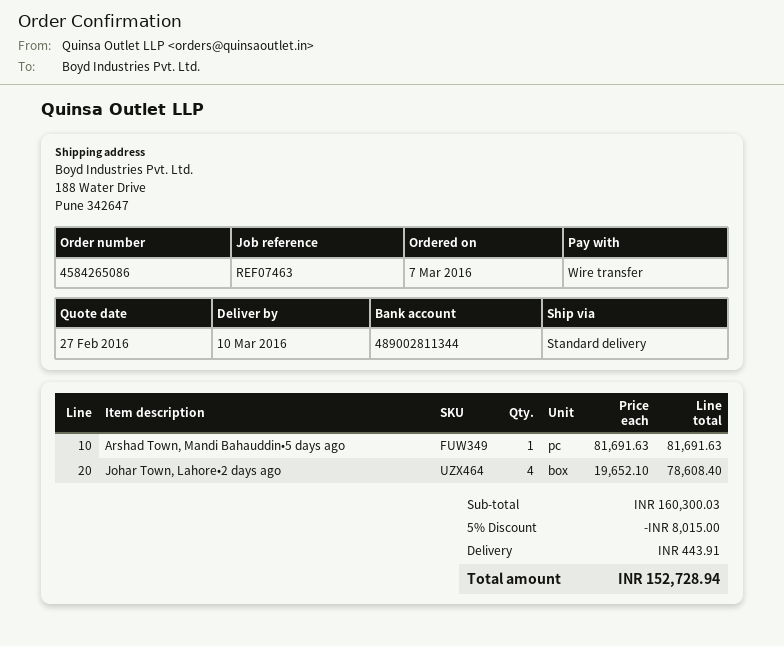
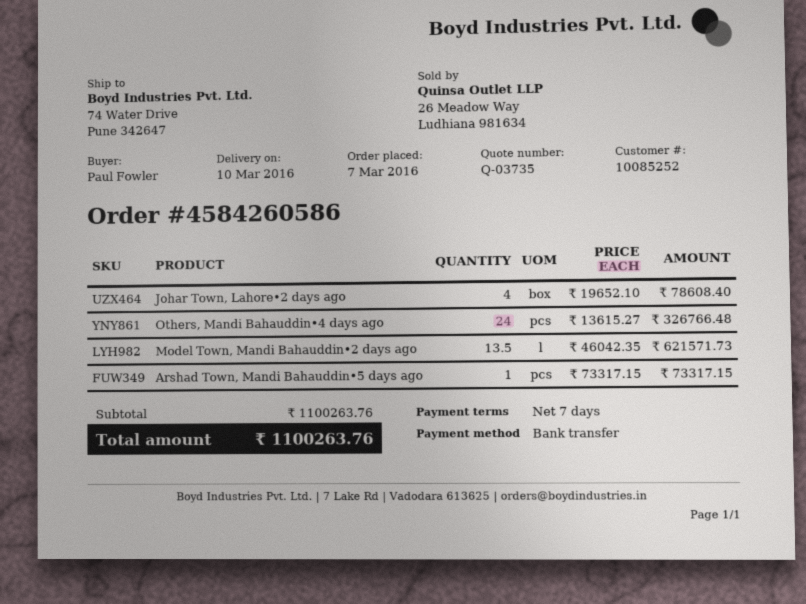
order number: 4584265086 -> 4584260586
ship to: 188 Water Drive, Pune 342647 -> 74 Water Drive, Pune 342647
Arshad Town, Mandi Bahauddin•5 days ago: 1 x 81691.63 = 81691.63 -> 1 x 73317.15 = 73317.15
Others, Mandi Bahauddin•4 days ago: none -> 24 x 13615.27 = 326766.48
Model Town, Mandi Bahauddin•2 days ago: none -> 13.5 x 46042.35 = 621571.73
subtotal: 160300.03 -> 1100263.76
discount: 5% = 8015.00 -> none
shipping: 443.91 -> none
total: 152728.94 -> 1100263.76

